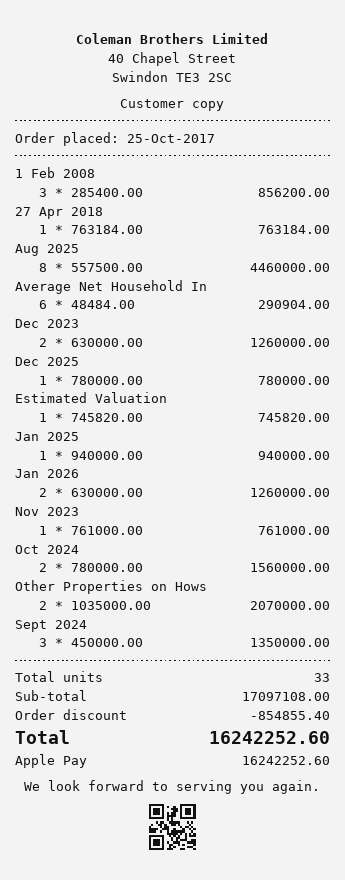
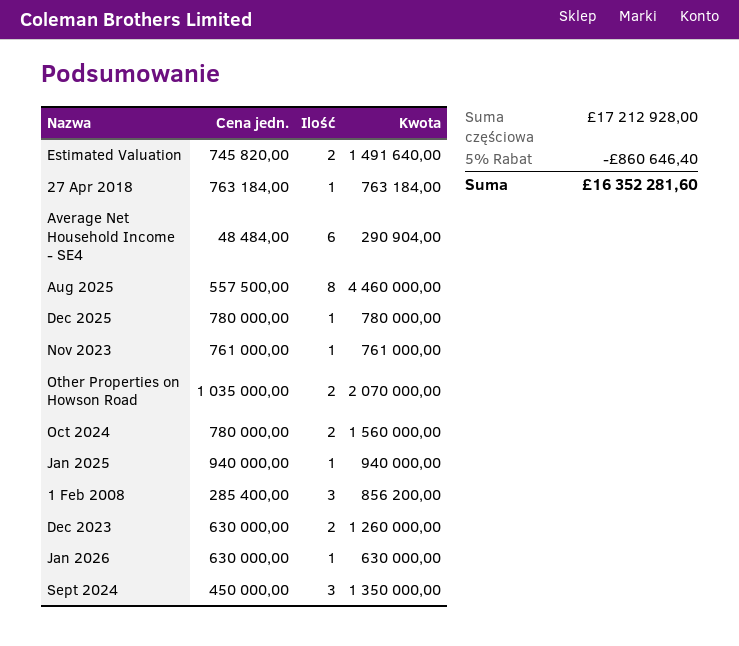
Estimated Valuation: 1 x 745820.00 = 745820.00 -> 2 x 745820.00 = 1491640.00
Jan 2026: 2 x 630000.00 = 1260000.00 -> 1 x 630000.00 = 630000.00
subtotal: 17097108.00 -> 17212928.00
discount: 854855.40 -> 860646.40
total: 16242252.60 -> 16352281.60

